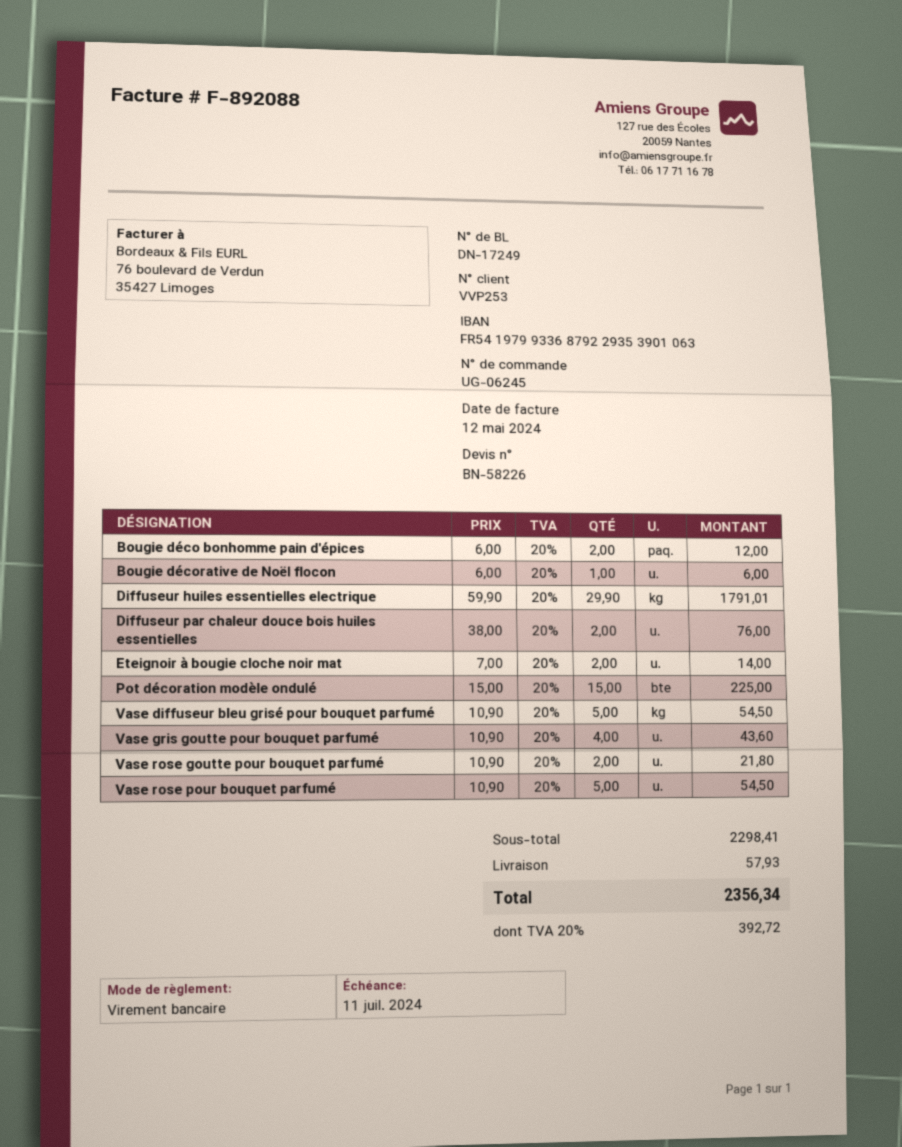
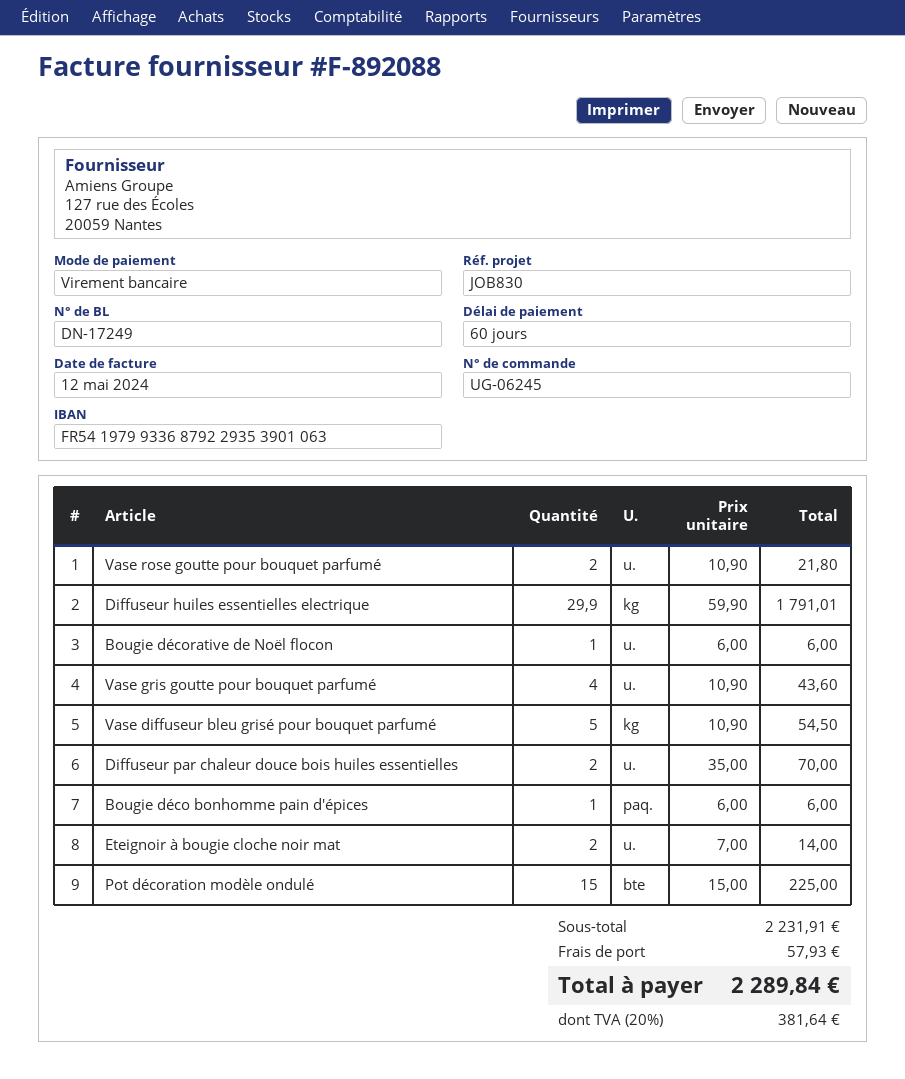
Bougie déco bonhomme pain d'épices: 2 x 6.00 = 12.00 -> 1 x 6.00 = 6.00
Diffuseur par chaleur douce bois huiles essentielles: 2 x 38.00 = 76.00 -> 2 x 35.00 = 70.00
Vase rose pour bouquet parfumé: 5 x 10.90 = 54.50 -> none
subtotal: 2298.41 -> 2231.91
tax: 20% = 392.72 -> 20% = 381.64
total: 2356.34 -> 2289.84

